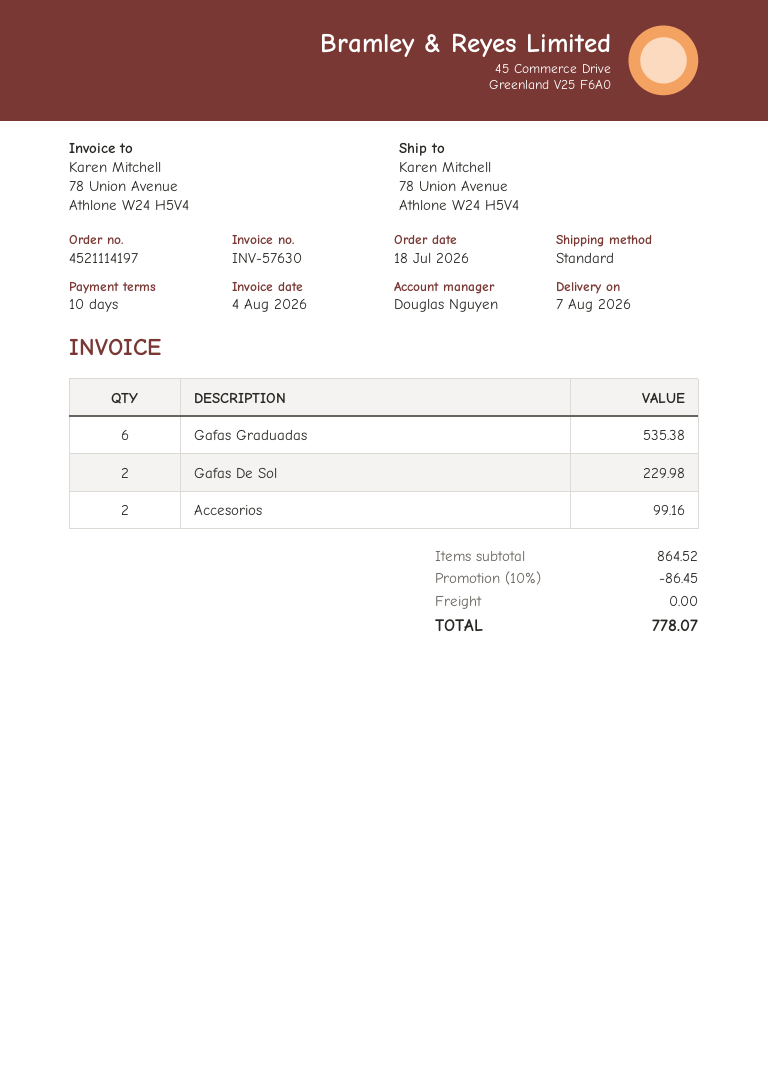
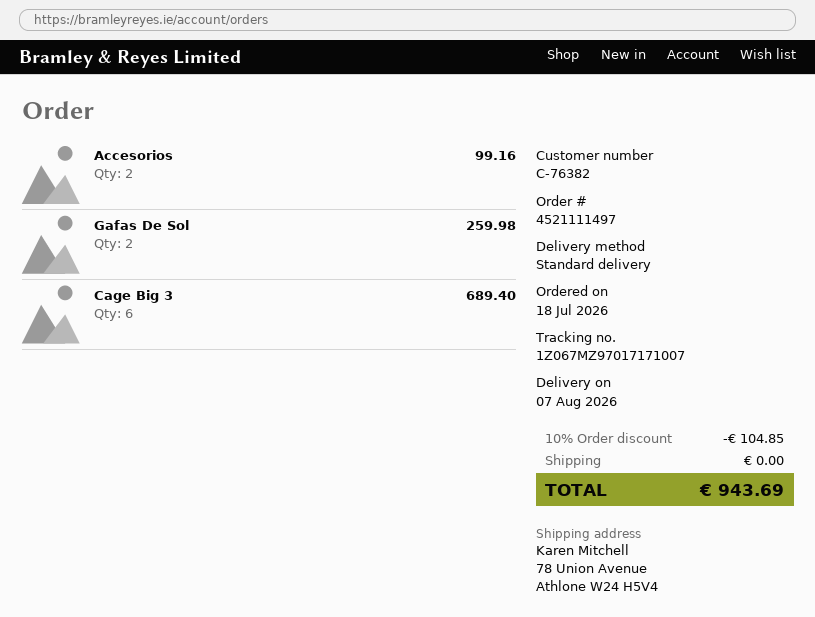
order number: 4521114197 -> 4521111497
Gafas Graduadas: 6 for 535.38 -> none
Gafas De Sol: 2 for 229.98 -> 2 for 259.98
Cage Big 3: none -> 6 for 689.40
discount: 10% = 86.45 -> 10% = 104.85
total: 778.07 -> 943.69

